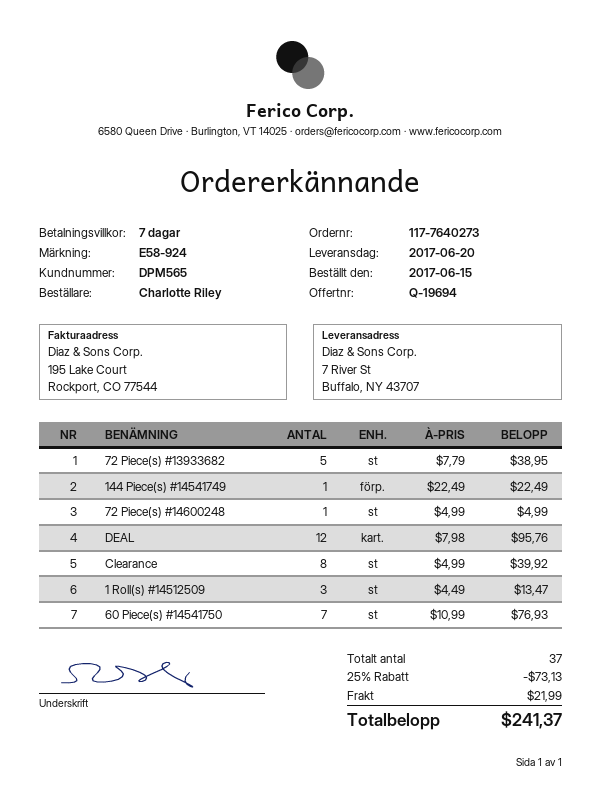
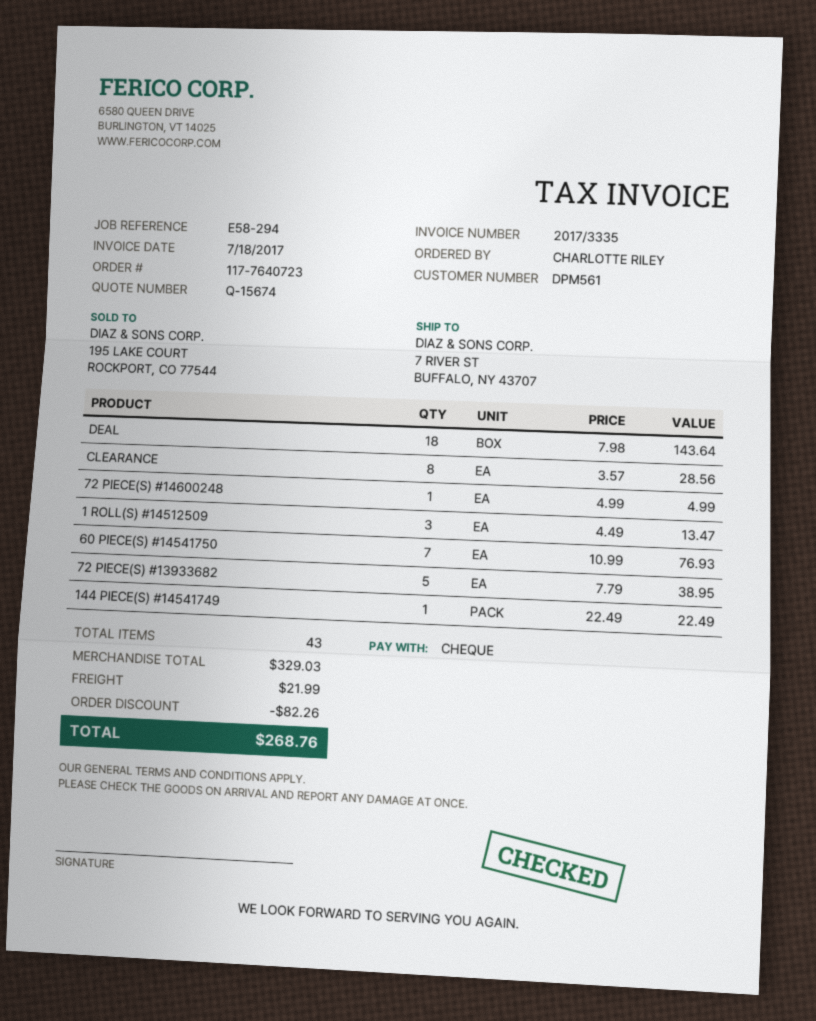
quote number: Q-19694 -> Q-15674
order number: 117-7640273 -> 117-7640723
customer number: DPM565 -> DPM561
reference: E58-924 -> E58-294
DEAL: 12 x 7.98 = 95.76 -> 18 x 7.98 = 143.64
Clearance: 8 x 4.99 = 39.92 -> 8 x 3.57 = 28.56
total quantity: 37 -> 43
discount: 73.13 -> 82.26
total: 241.37 -> 268.76

